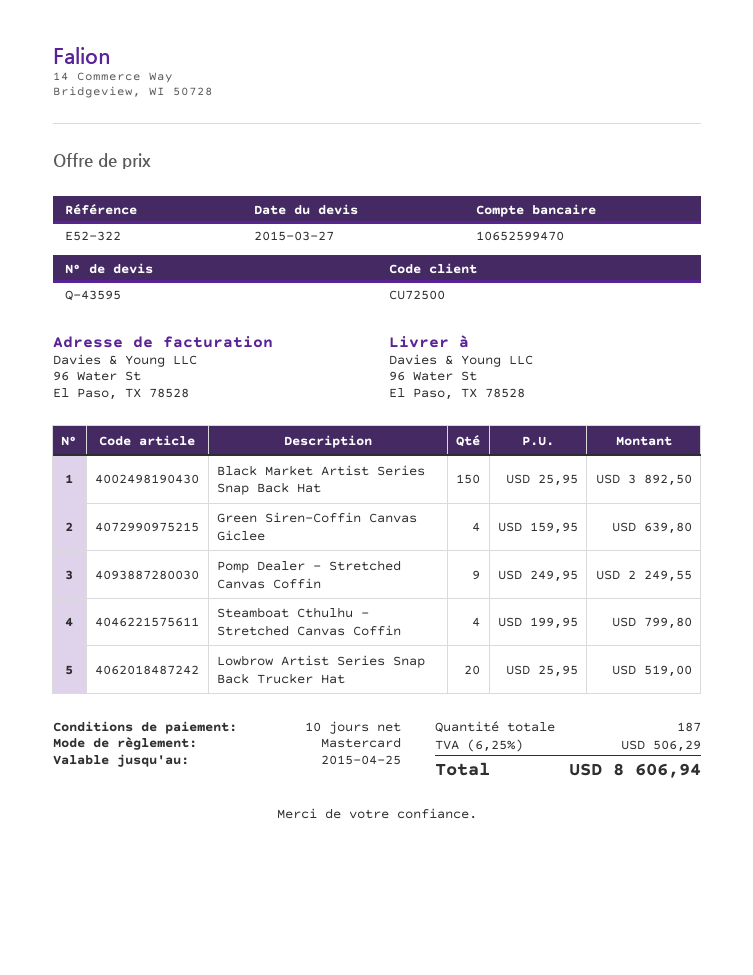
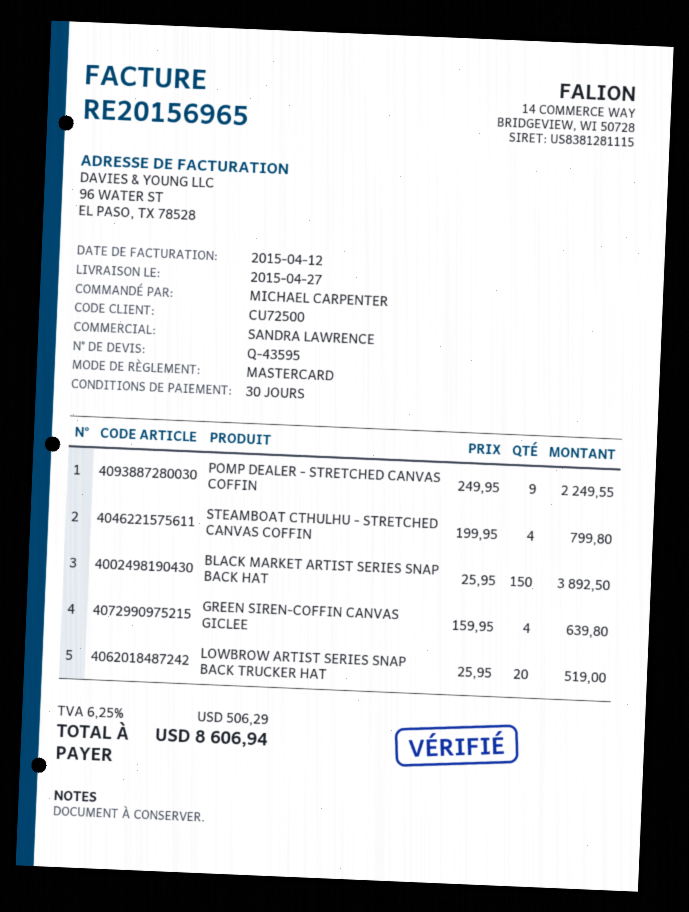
payment terms: 10 days -> 30 days

